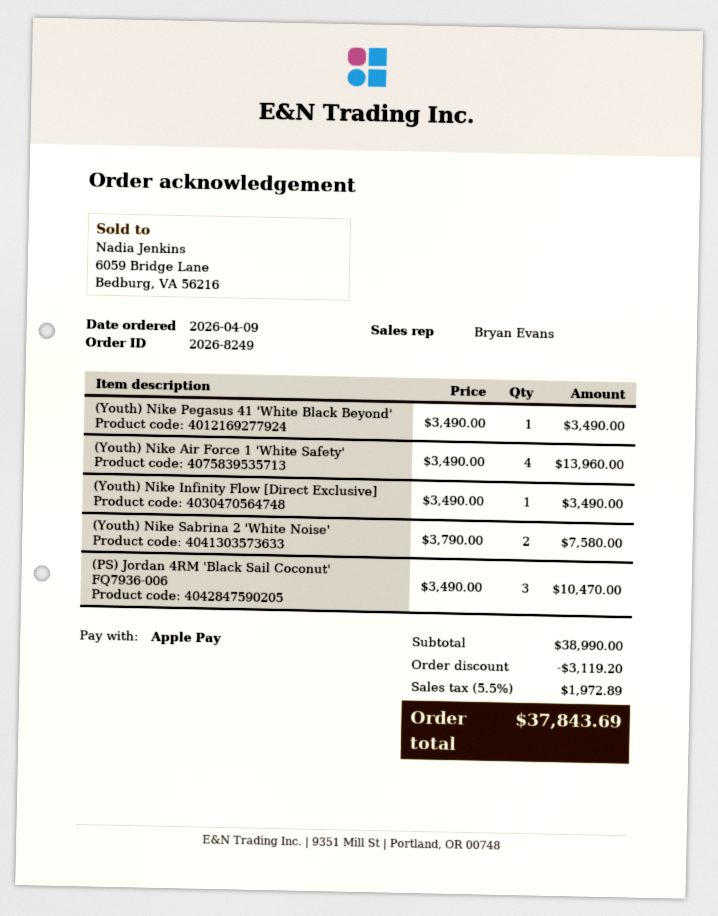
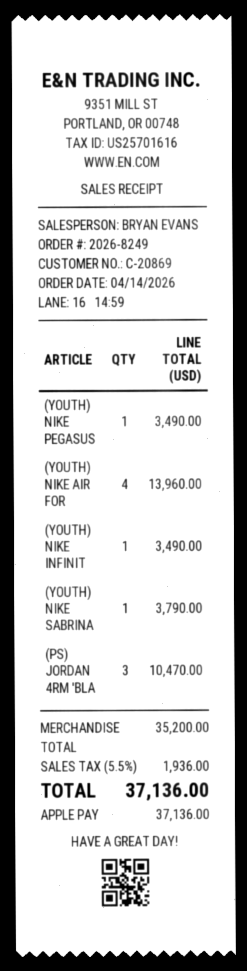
order date: 2026-04-09 -> 2026-04-14
(Youth) Nike Sabrina 2 'White Noise': 2 for 7580.00 -> 1 for 3790.00
subtotal: 38990.00 -> 35200.00
discount: 3119.20 -> none
tax: 5.5% = 1972.89 -> 5.5% = 1936.00
total: 37843.69 -> 37136.00

